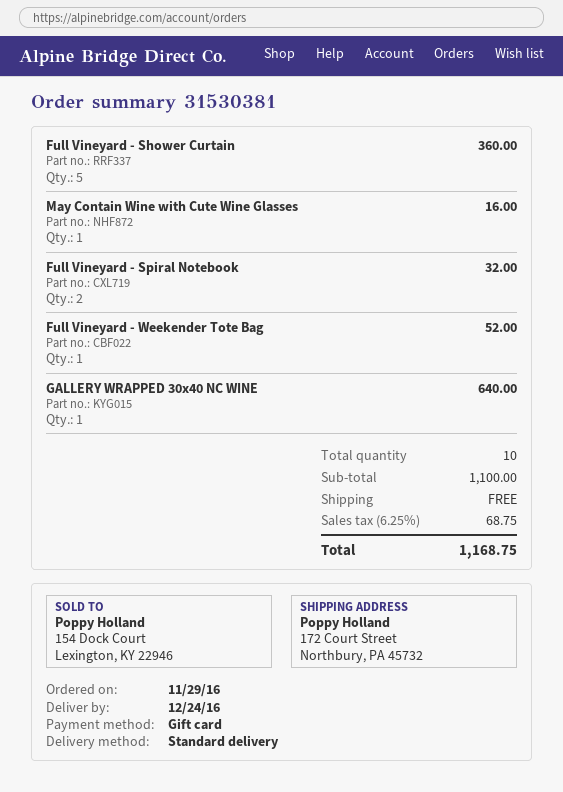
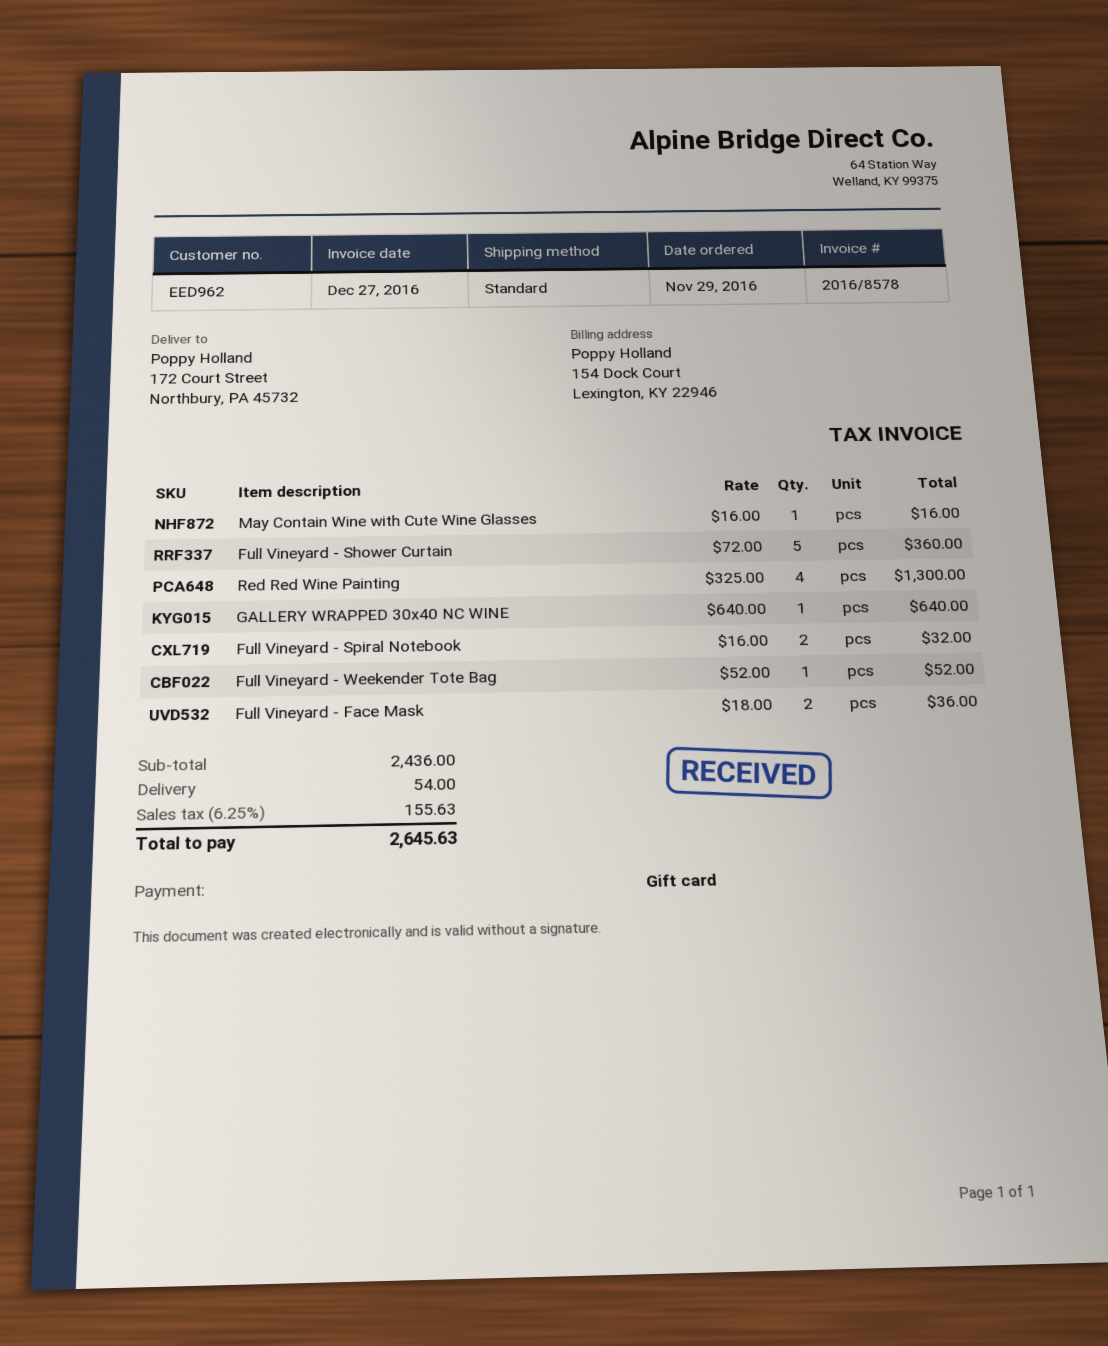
Red Red Wine Painting: none -> 4 for 1300.00
Full Vineyard - Face Mask: none -> 2 for 36.00
subtotal: 1100.00 -> 2436.00
shipping: 0.00 -> 54.00
tax: 6.25% = 68.75 -> 6.25% = 155.63
total: 1168.75 -> 2645.63

